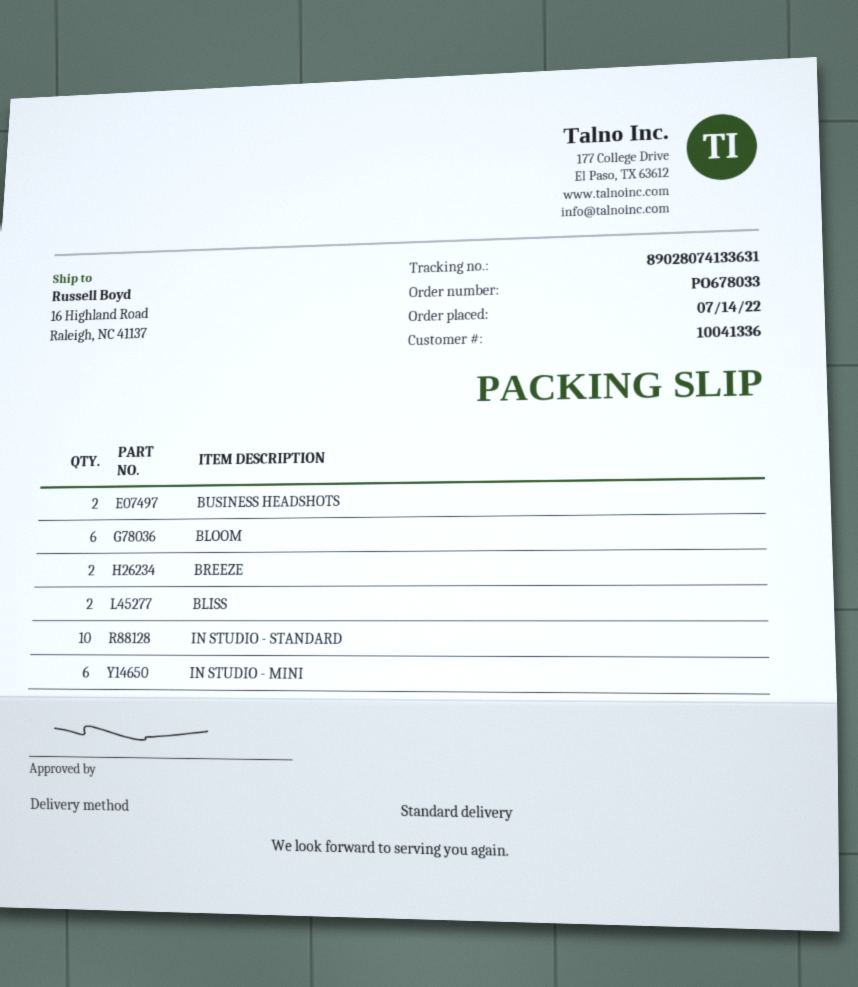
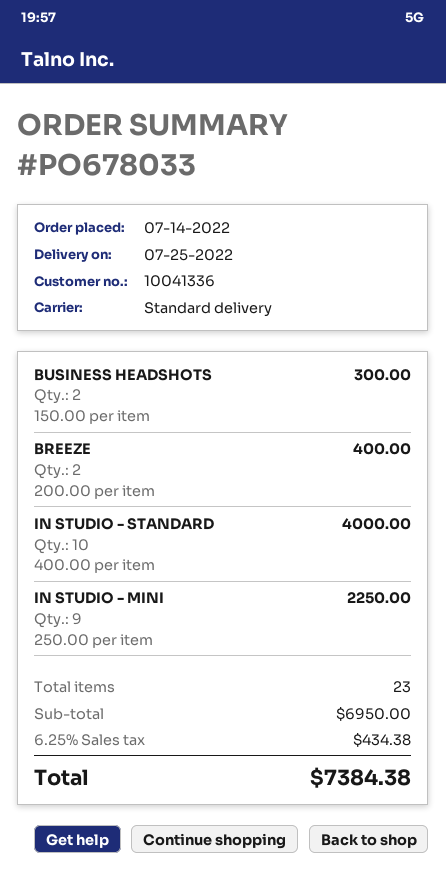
BLOOM: 6 -> none
BLISS: 2 -> none
IN STUDIO - MINI: 6 -> 9

